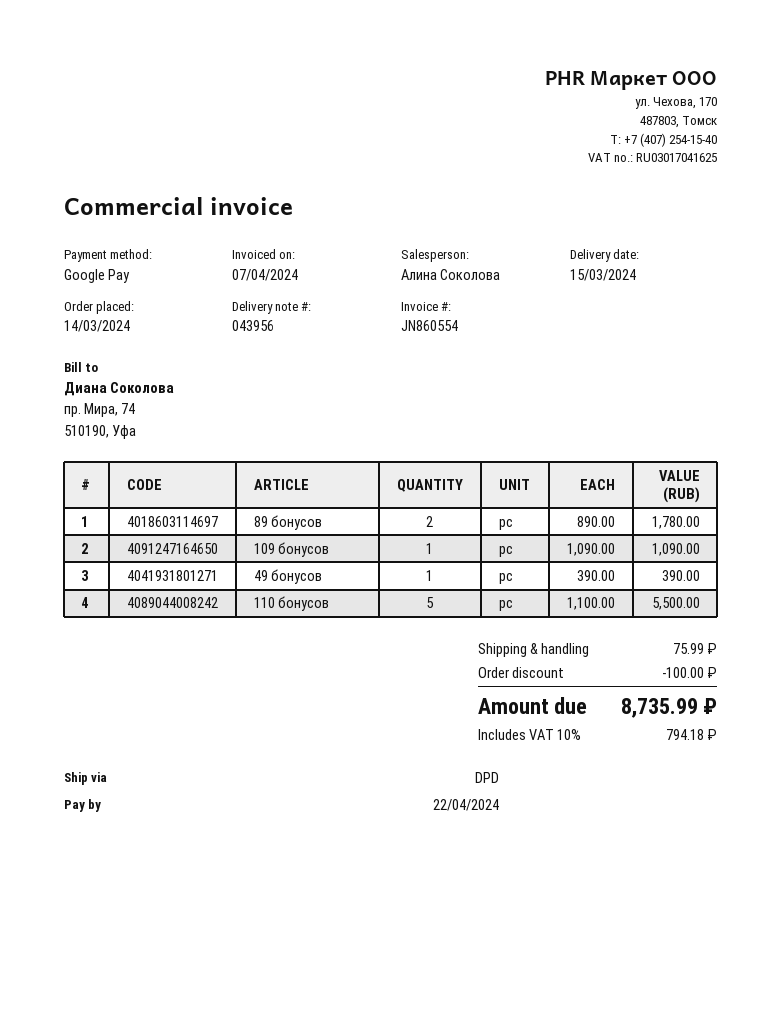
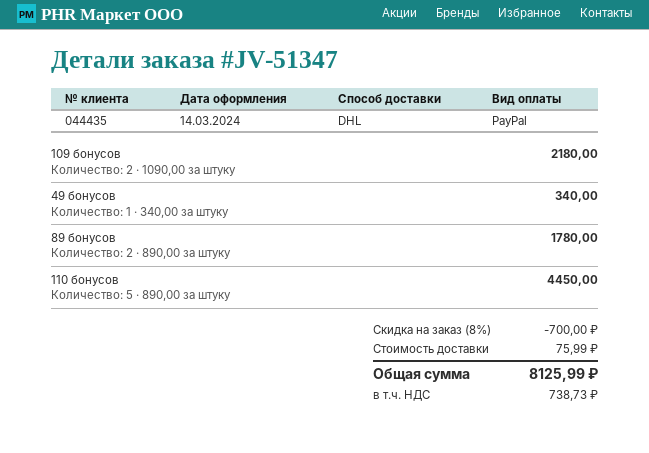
payment method: Google Pay -> PayPal
shipping method: DPD -> DHL
109 бонусов: 1 x 1090.00 = 1090.00 -> 2 x 1090.00 = 2180.00
49 бонусов: 1 x 390.00 = 390.00 -> 1 x 340.00 = 340.00
110 бонусов: 5 x 1100.00 = 5500.00 -> 5 x 890.00 = 4450.00
discount: 100.00 -> 700.00
tax: 794.18 -> 738.73
total: 8735.99 -> 8125.99

